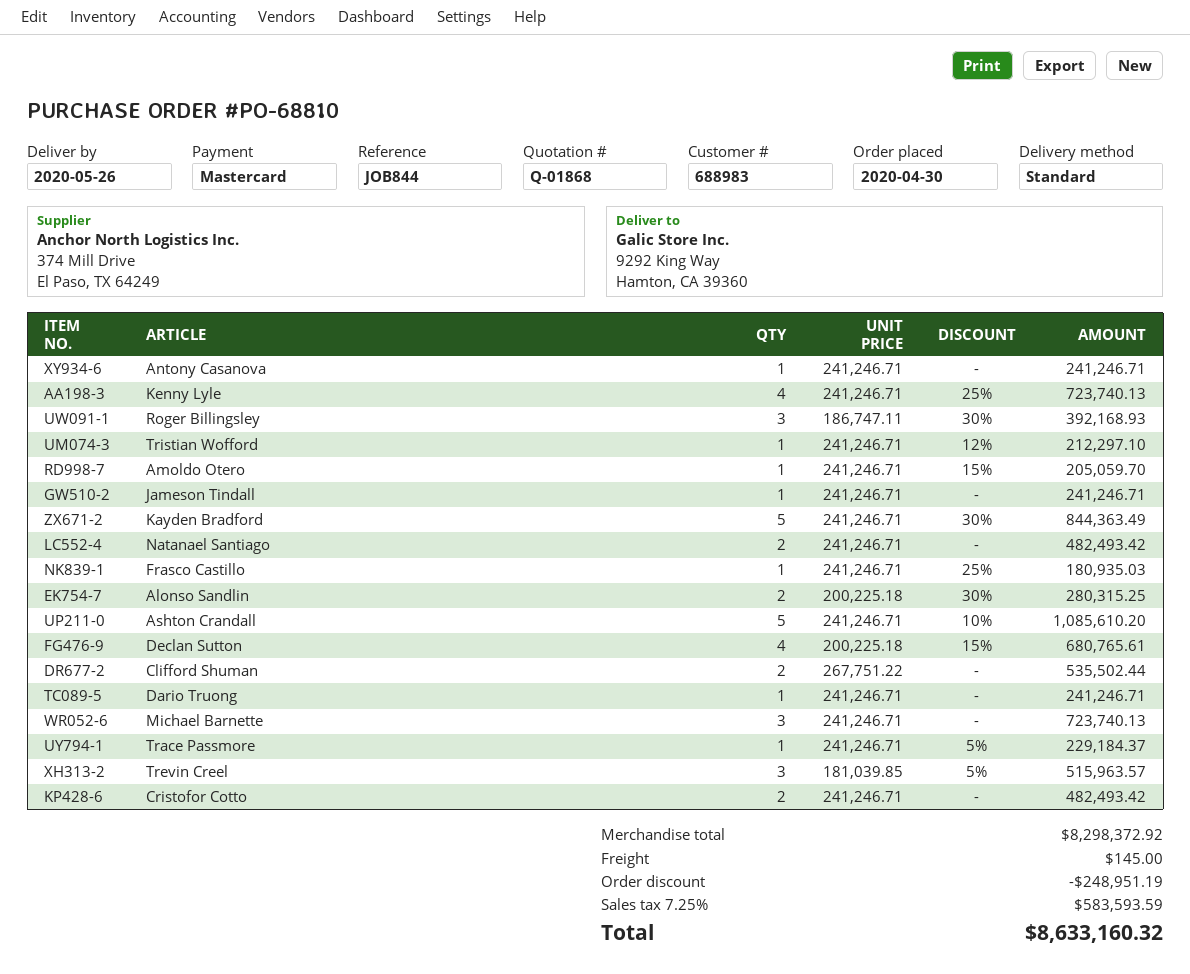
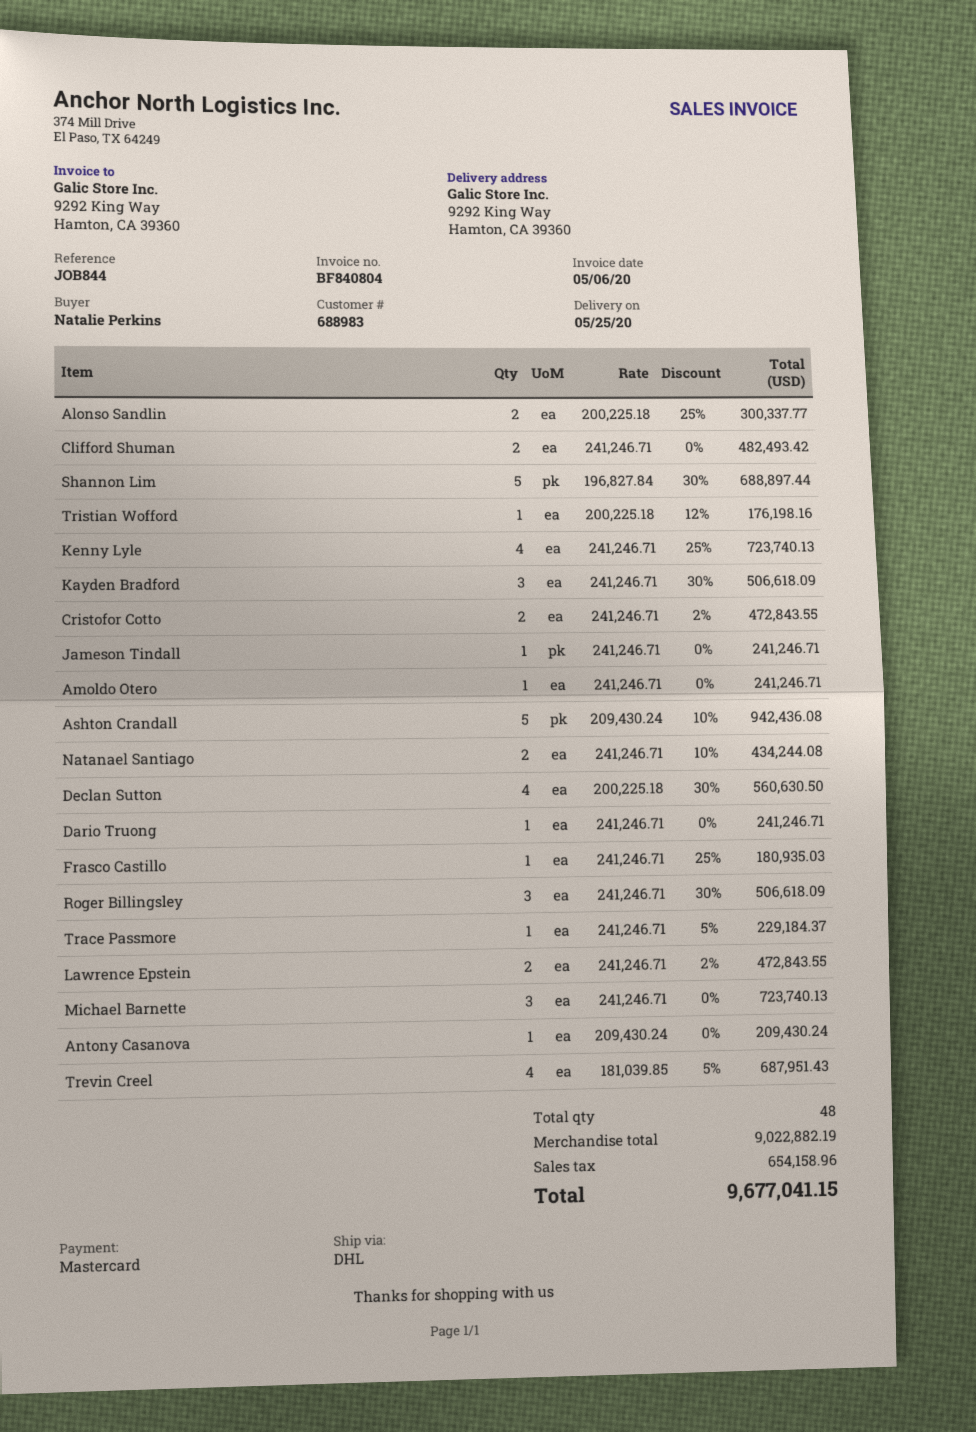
delivery date: 2020-05-26 -> 2020-05-25
shipping method: standard -> DHL
Antony Casanova: 1 x 241246.71 = 241246.71 -> 1 x 209430.24 = 209430.24
Roger Billingsley: 3 x 186747.11 - 30% = 392168.93 -> 3 x 241246.71 - 30% = 506618.09
Tristian Wofford: 1 x 241246.71 - 12% = 212297.10 -> 1 x 200225.18 - 12% = 176198.16
Amoldo Otero: 1 x 241246.71 - 15% = 205059.70 -> 1 x 241246.71 = 241246.71
Kayden Bradford: 5 x 241246.71 - 30% = 844363.49 -> 3 x 241246.71 - 30% = 506618.09
Natanael Santiago: 2 x 241246.71 = 482493.42 -> 2 x 241246.71 - 10% = 434244.08
Alonso Sandlin: 2 x 200225.18 - 30% = 280315.25 -> 2 x 200225.18 - 25% = 300337.77
Ashton Crandall: 5 x 241246.71 - 10% = 1085610.20 -> 5 x 209430.24 - 10% = 942436.08
Declan Sutton: 4 x 200225.18 - 15% = 680765.61 -> 4 x 200225.18 - 30% = 560630.50
Clifford Shuman: 2 x 267751.22 = 535502.44 -> 2 x 241246.71 = 482493.42
Trevin Creel: 3 x 181039.85 - 5% = 515963.57 -> 4 x 181039.85 - 5% = 687951.43
Cristofor Cotto: 2 x 241246.71 = 482493.42 -> 2 x 241246.71 - 2% = 472843.55
Shannon Lim: none -> 5 x 196827.84 - 30% = 688897.44
Lawrence Epstein: none -> 2 x 241246.71 - 2% = 472843.55
subtotal: 8298372.92 -> 9022882.19
discount: 248951.19 -> none
shipping: 145.00 -> none
tax: 583593.59 -> 654158.96
total: 8633160.32 -> 9677041.15

